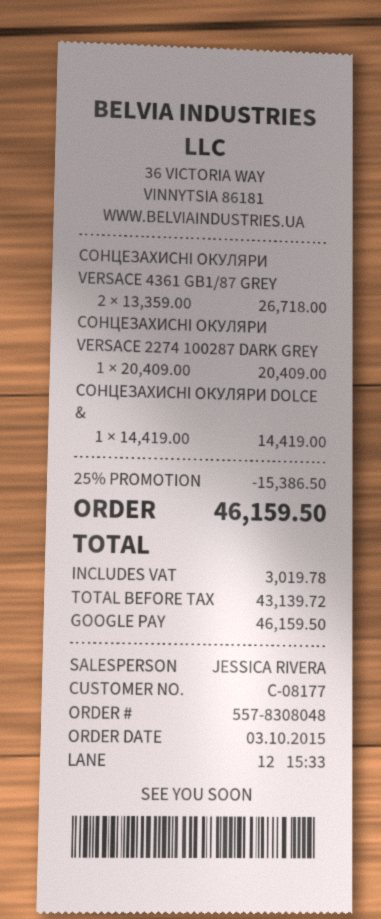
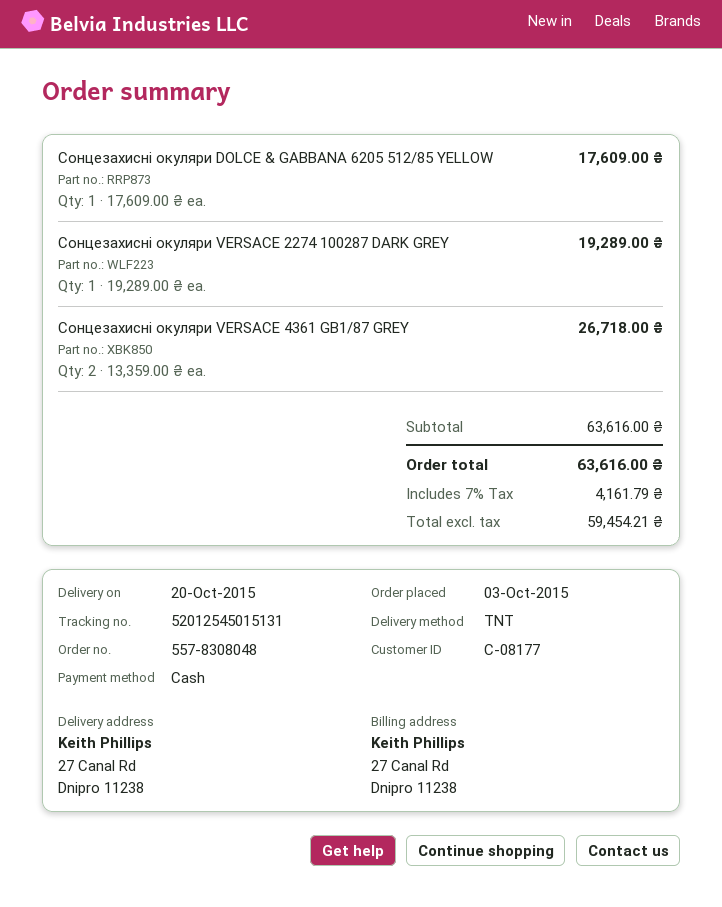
payment method: Google Pay -> cash
СОНЦЕЗАХИСНІ ОКУЛЯРИ VERSACE 2274 100287 DARK GREY: 1 x 20409.00 = 20409.00 -> 1 x 19289.00 = 19289.00
СОНЦЕЗАХИСНІ ОКУЛЯРИ DOLCE &: 1 x 14419.00 = 14419.00 -> 1 x 17609.00 = 17609.00
discount: 25% = 15386.50 -> none
net: 43139.72 -> 59454.21
tax: 3019.78 -> 4161.79
total: 46159.50 -> 63616.00

